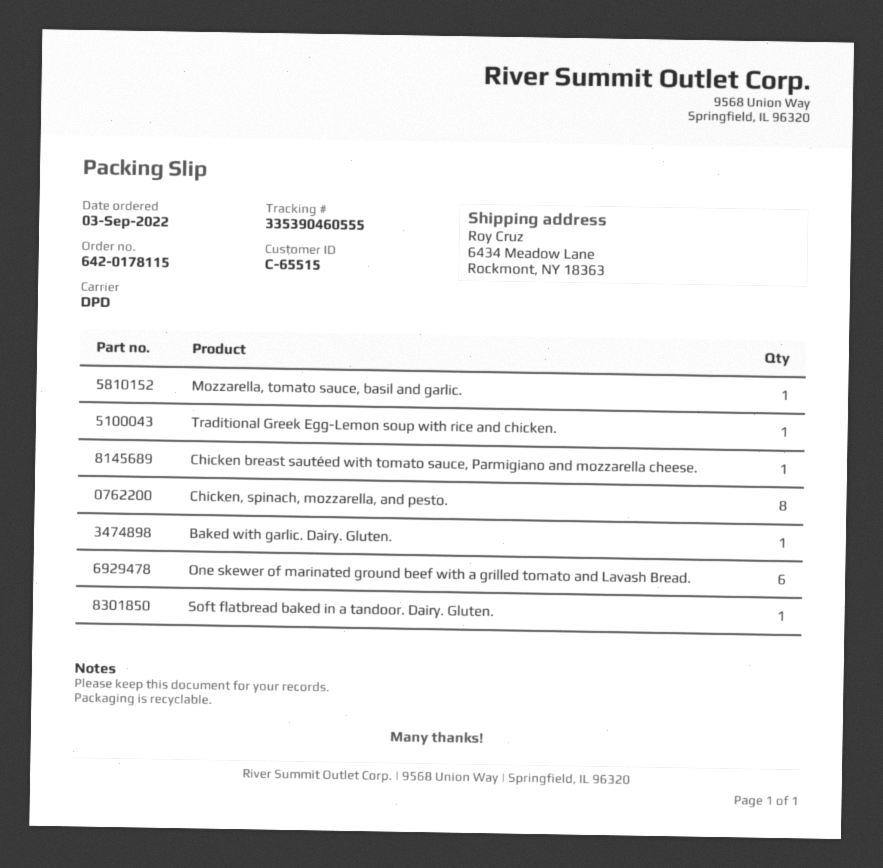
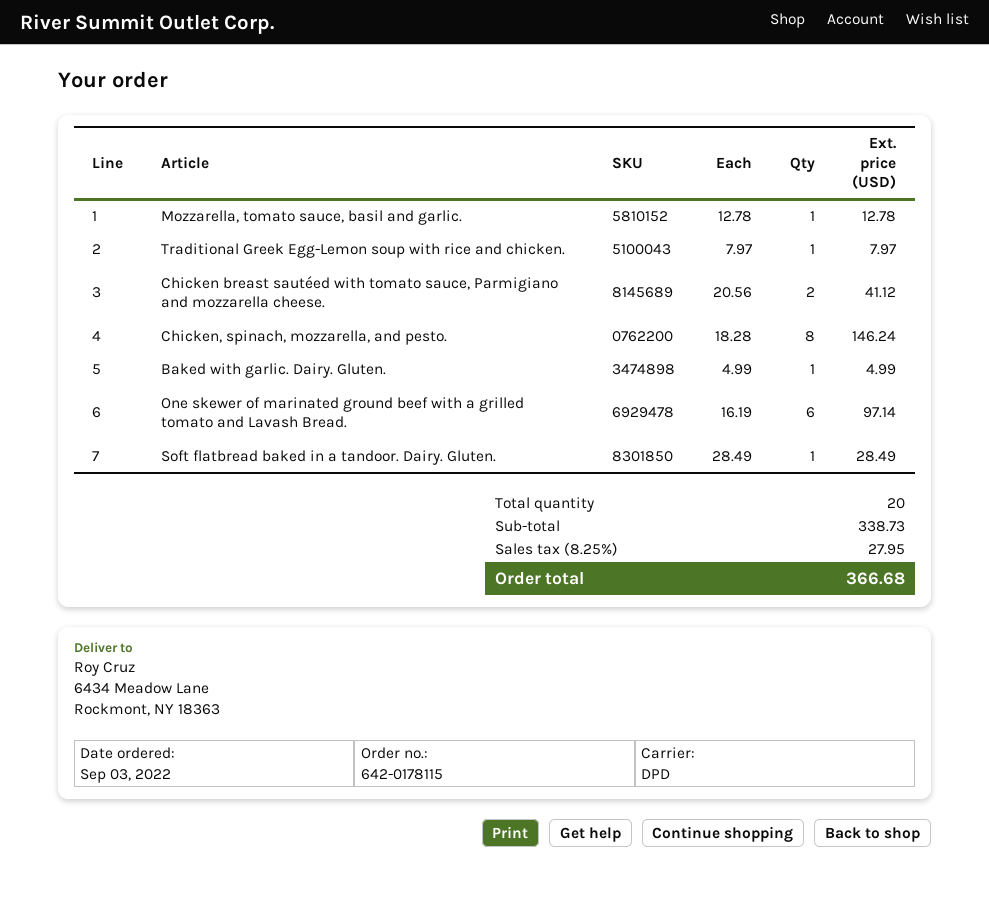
Chicken breast sautéed with tomato sauce, Parmigiano and mozzarella cheese.: 1 -> 2

